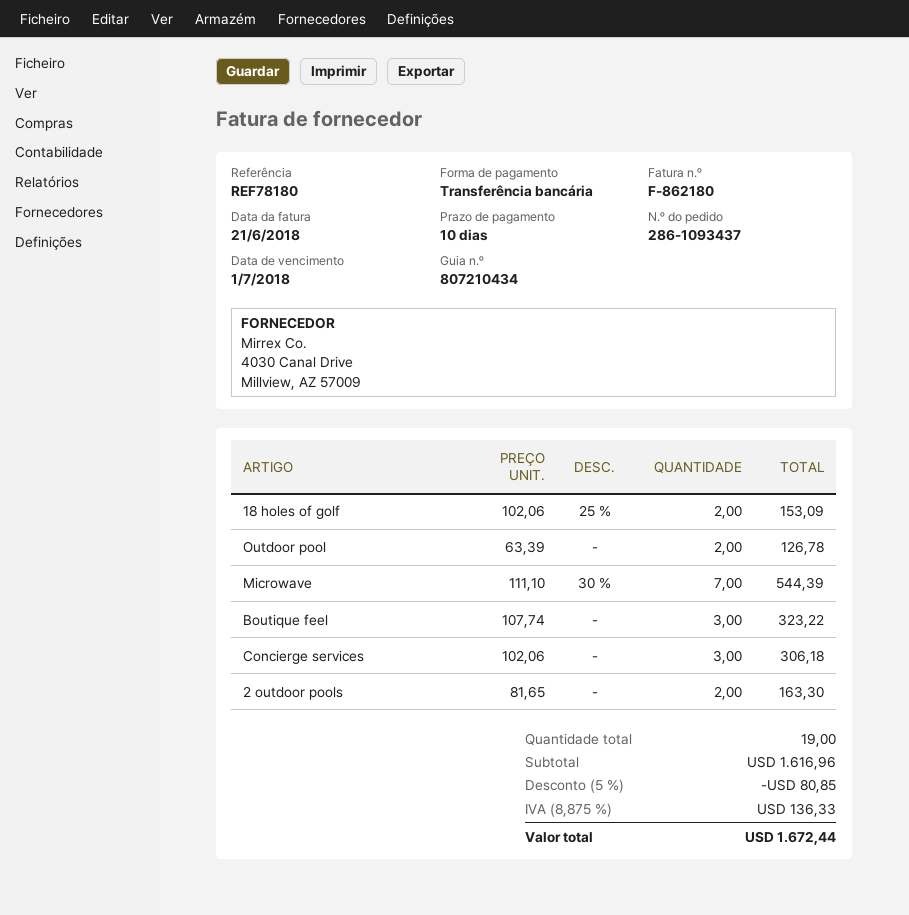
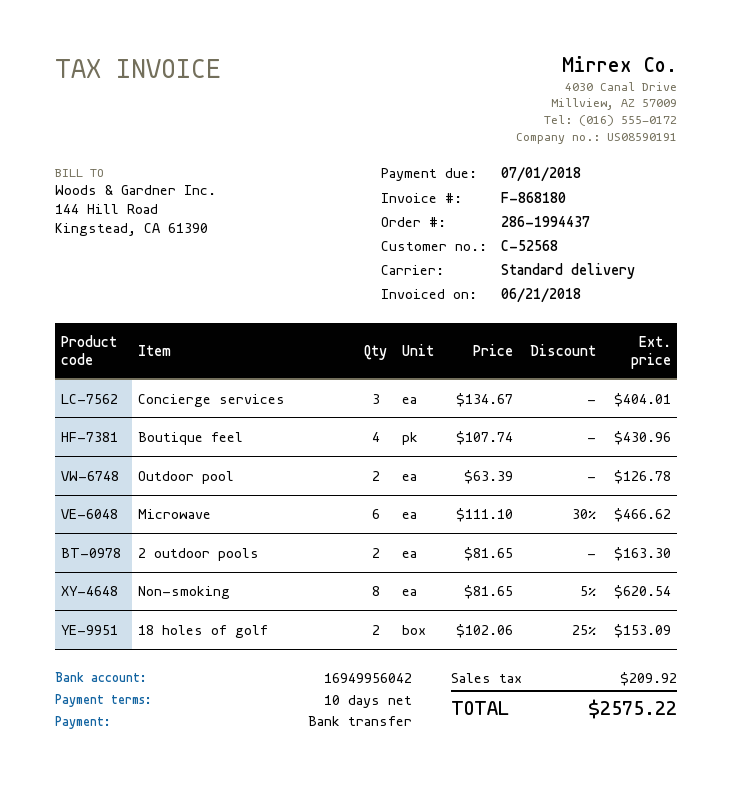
order number: 286-1093437 -> 286-1994437
invoice number: F-862180 -> F-868180
Microwave: 7 x 111.10 - 30% = 544.39 -> 6 x 111.10 - 30% = 466.62
Boutique feel: 3 x 107.74 = 323.22 -> 4 x 107.74 = 430.96
Concierge services: 3 x 102.06 = 306.18 -> 3 x 134.67 = 404.01
Non-smoking: none -> 8 x 81.65 - 5% = 620.54
discount: 5% = 80.85 -> none
tax: 136.33 -> 209.92
total: 1672.44 -> 2575.22

